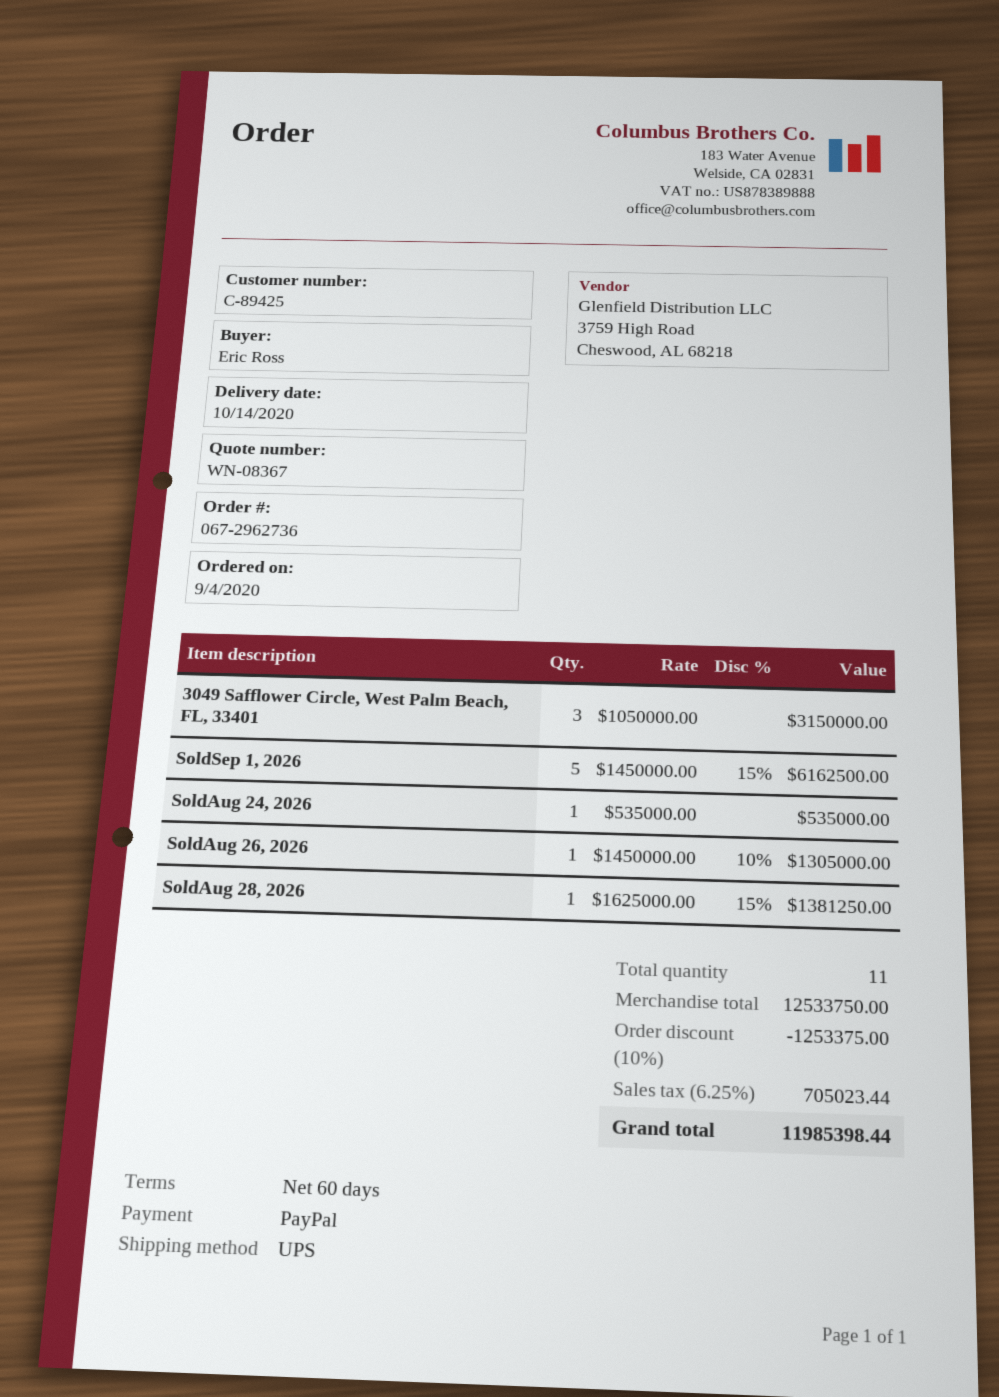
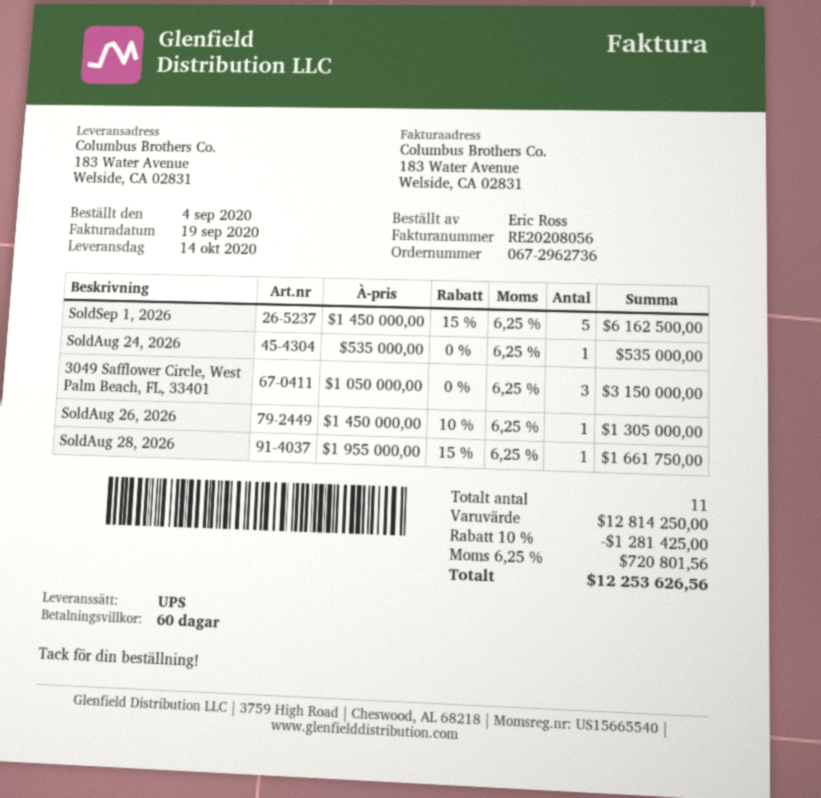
SoldAug 28, 2026: 1 x 1625000.00 - 15% = 1381250.00 -> 1 x 1955000.00 - 15% = 1661750.00
subtotal: 12533750.00 -> 12814250.00
discount: 10% = 1253375.00 -> 10% = 1281425.00
tax: 6.25% = 705023.44 -> 6.25% = 720801.56
total: 11985398.44 -> 12253626.56

